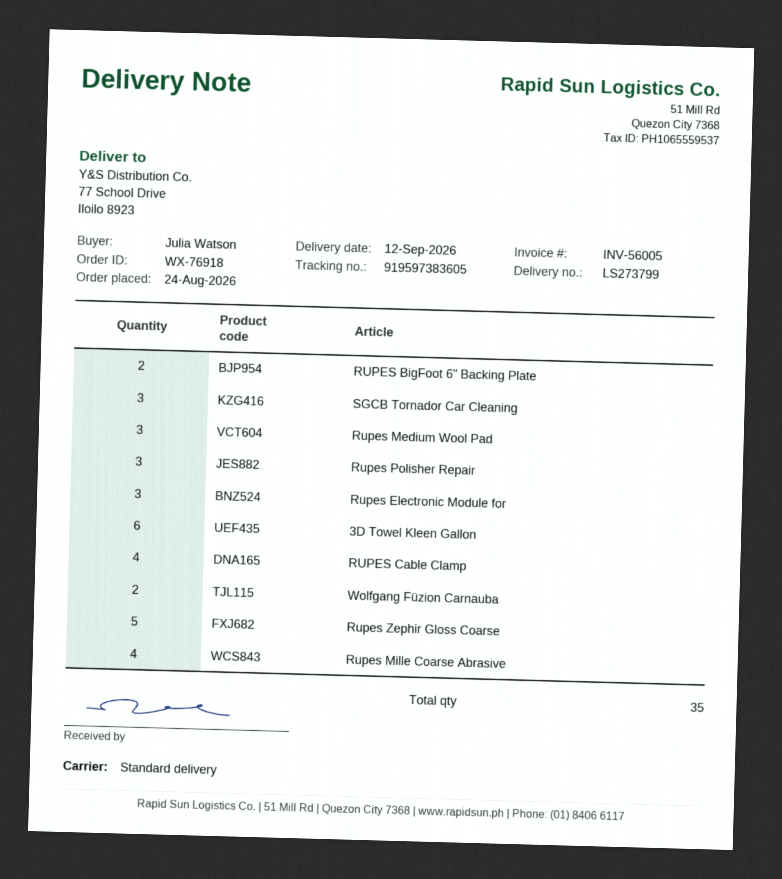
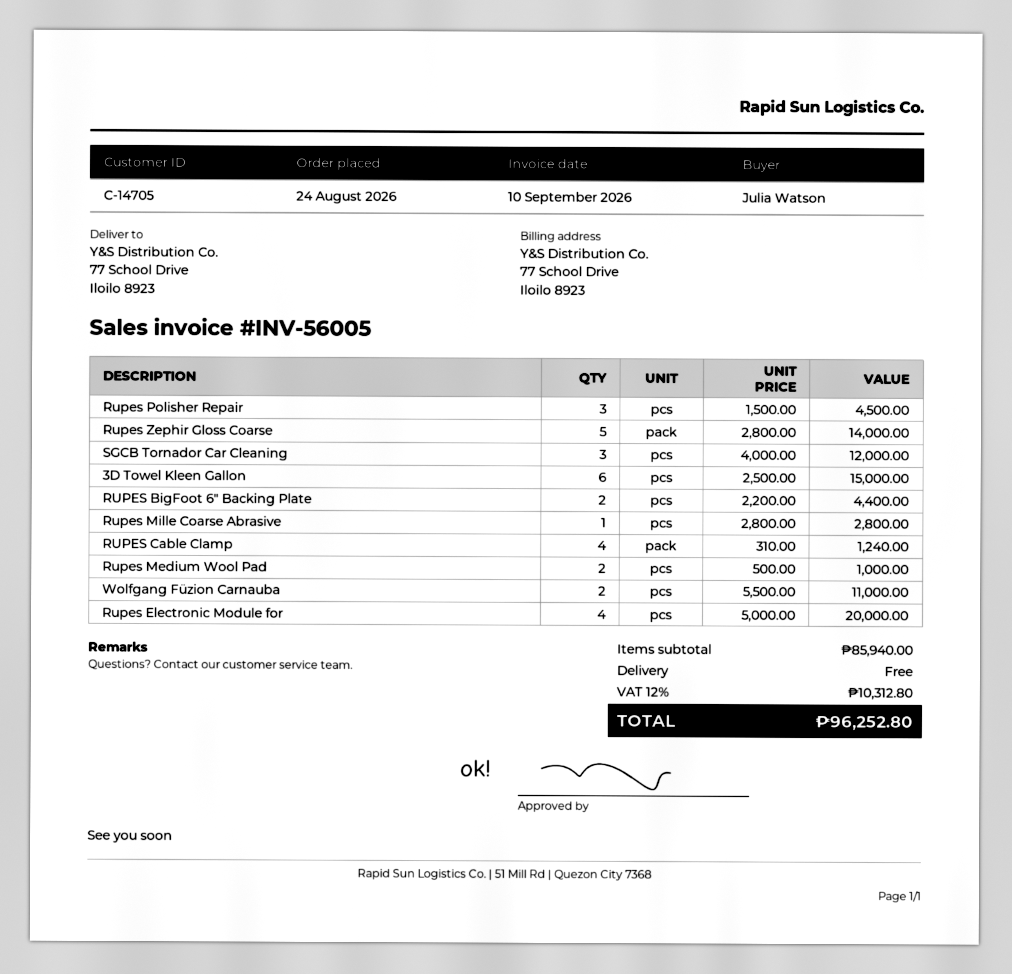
Rupes Medium Wool Pad: 3 -> 2
Rupes Electronic Module for: 3 -> 4
Rupes Mille Coarse Abrasive: 4 -> 1

